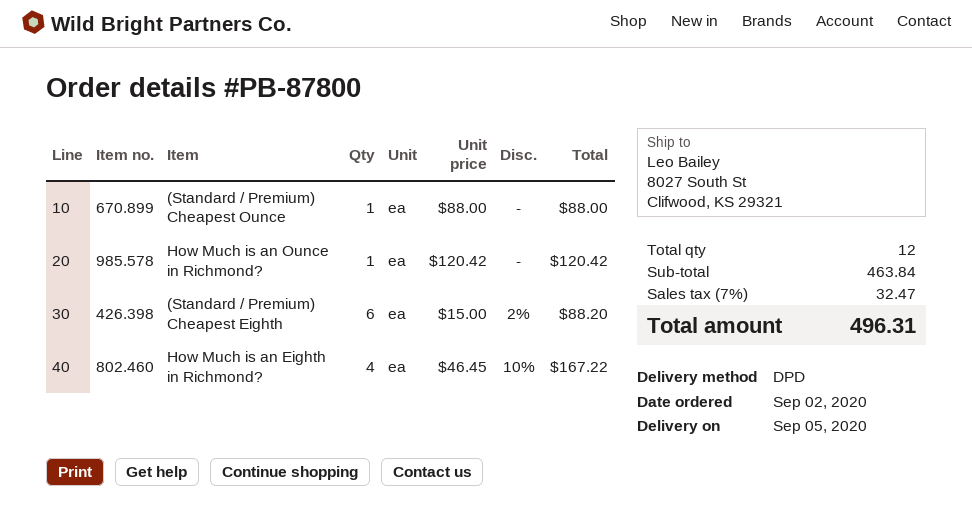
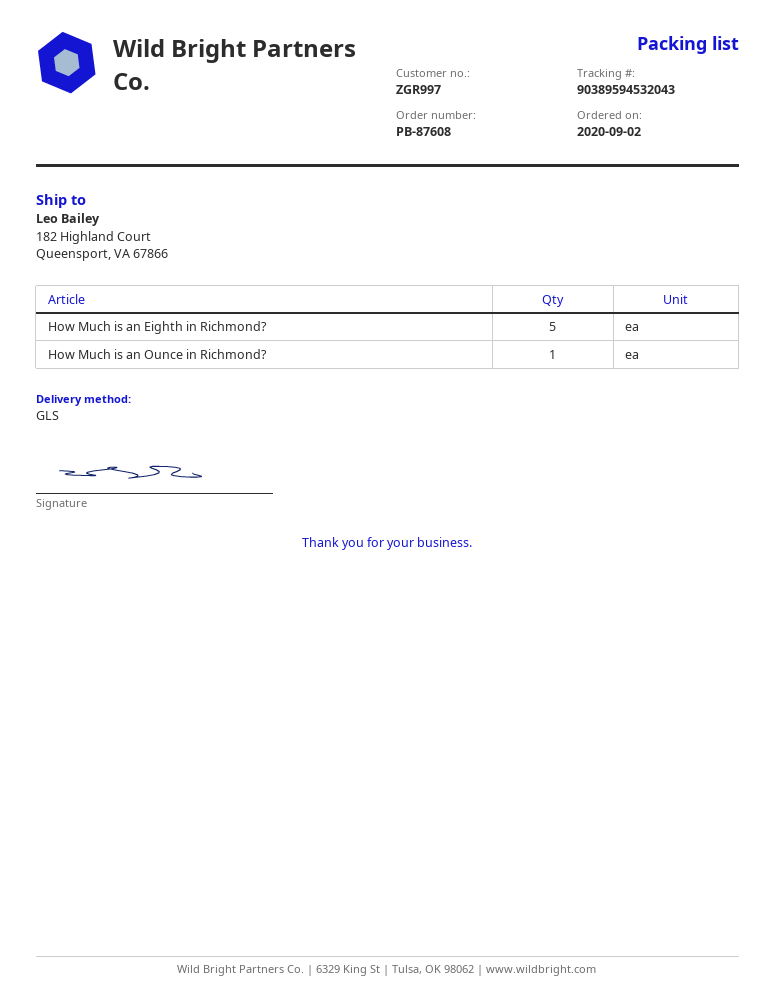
order number: PB-87800 -> PB-87608
shipping method: DPD -> GLS
ship to: 8027 South St, Clifwood, KS 29321 -> 182 Highland Court, Queensport, VA 67866
(Standard / Premium) Cheapest Ounce: 1 -> none
(Standard / Premium) Cheapest Eighth: 6 -> none
How Much is an Eighth in Richmond?: 4 -> 5

